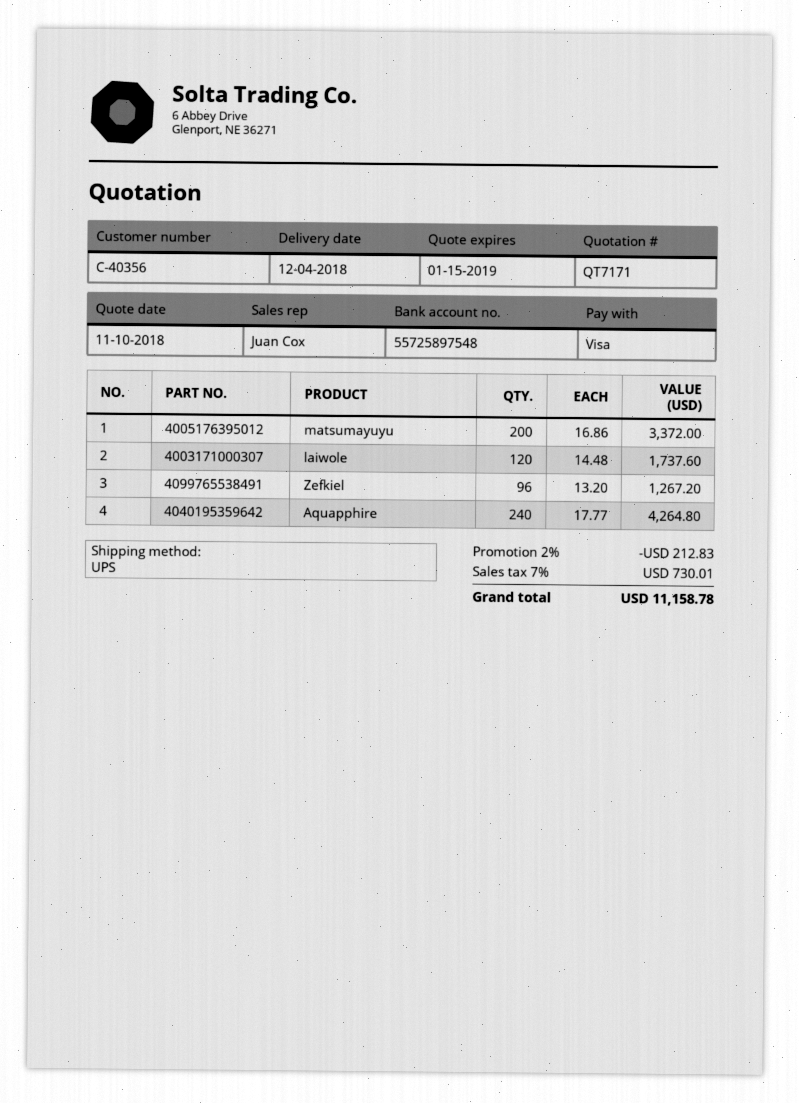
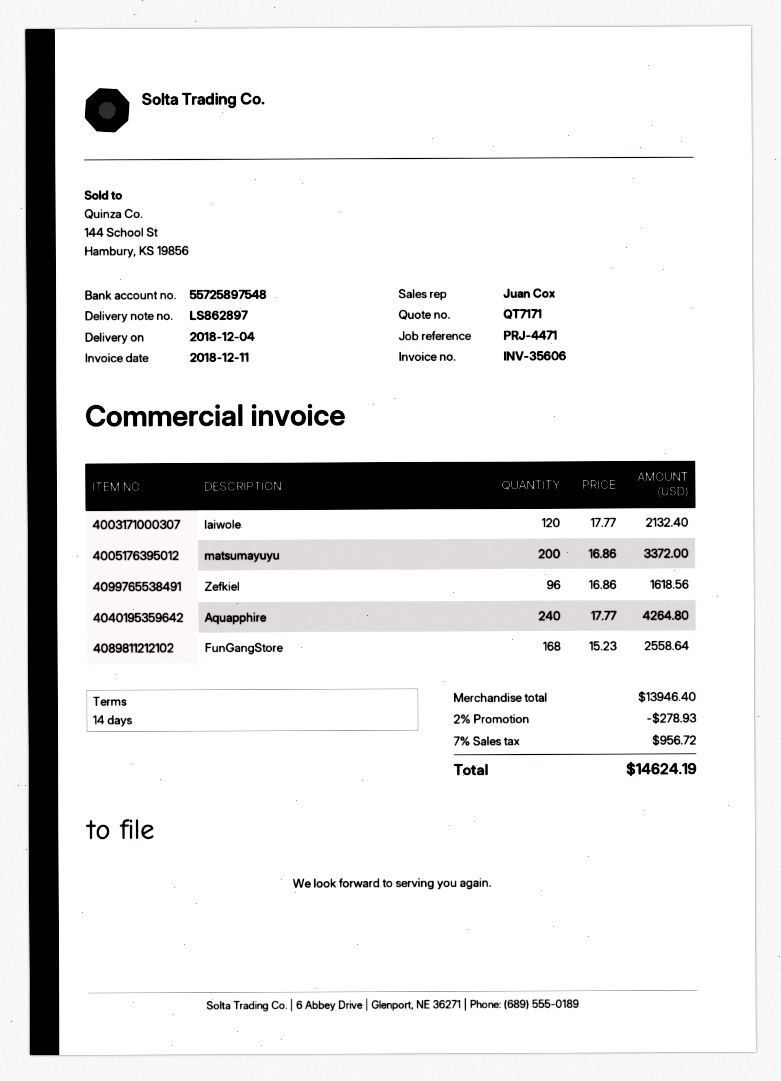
laiwole: 120 x 14.48 = 1737.60 -> 120 x 17.77 = 2132.40
Zefkiel: 96 x 13.20 = 1267.20 -> 96 x 16.86 = 1618.56
FunGangStore: none -> 168 x 15.23 = 2558.64
discount: 2% = 212.83 -> 2% = 278.93
tax: 7% = 730.01 -> 7% = 956.72
total: 11158.78 -> 14624.19

